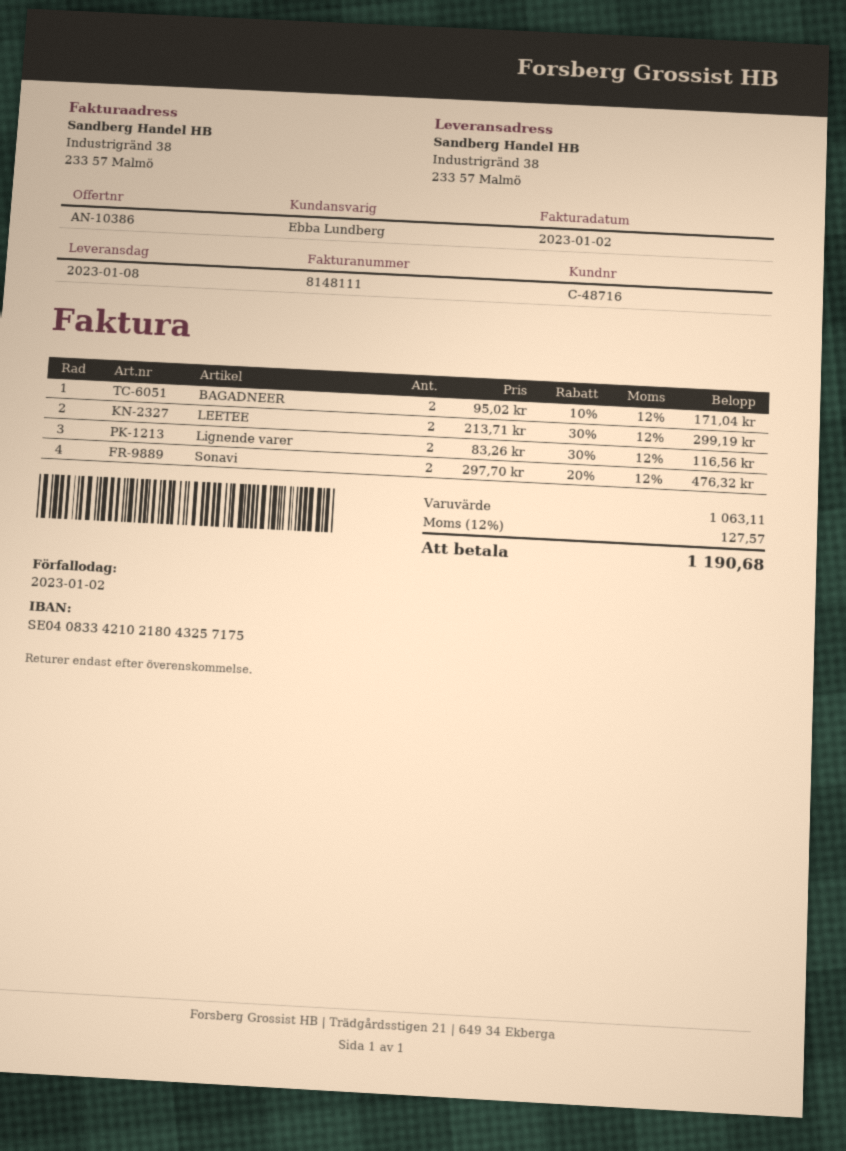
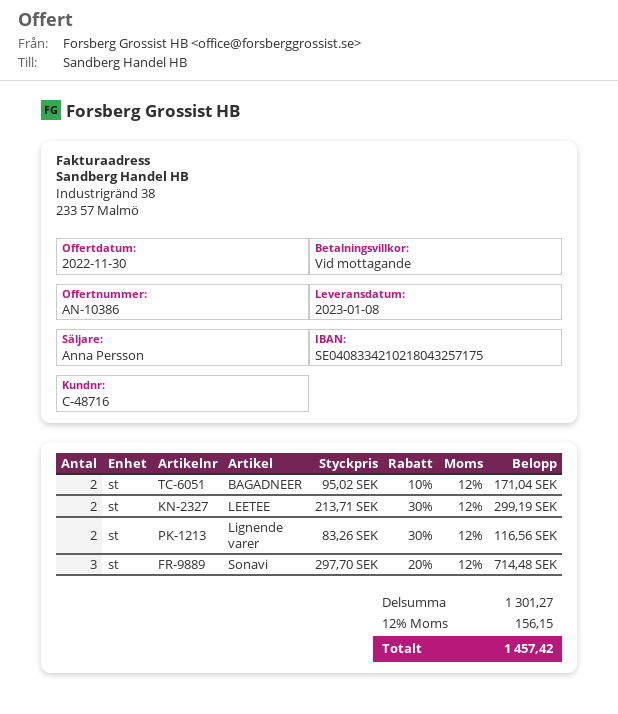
sales rep: Ebba Lundberg -> Anna Persson
Sonavi: 2 x 297.70 - 20% = 476.32 -> 3 x 297.70 - 20% = 714.48
subtotal: 1063.11 -> 1301.27
tax: 12% = 127.57 -> 12% = 156.15
total: 1190.68 -> 1457.42

